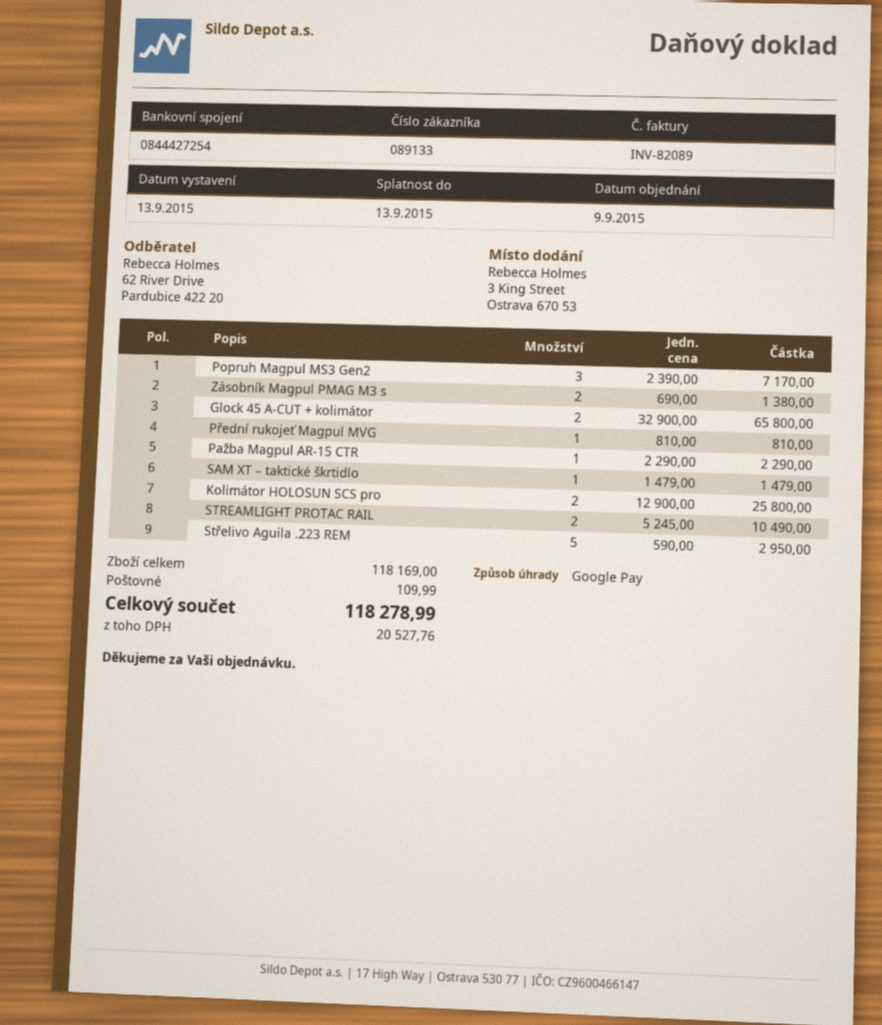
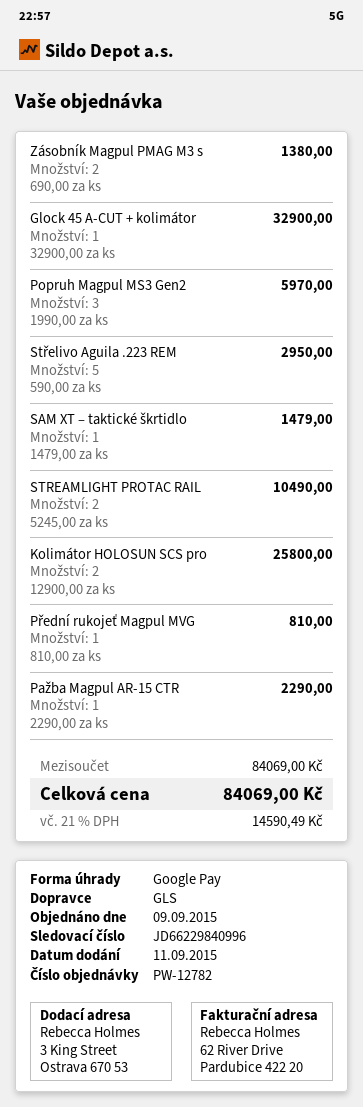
Popruh Magpul MS3 Gen2: 3 x 2390.00 = 7170.00 -> 3 x 1990.00 = 5970.00
Glock 45 A-CUT + kolimátor: 2 x 32900.00 = 65800.00 -> 1 x 32900.00 = 32900.00
subtotal: 118169.00 -> 84069.00
shipping: 109.99 -> none
tax: 20527.76 -> 14590.49
total: 118278.99 -> 84069.00

